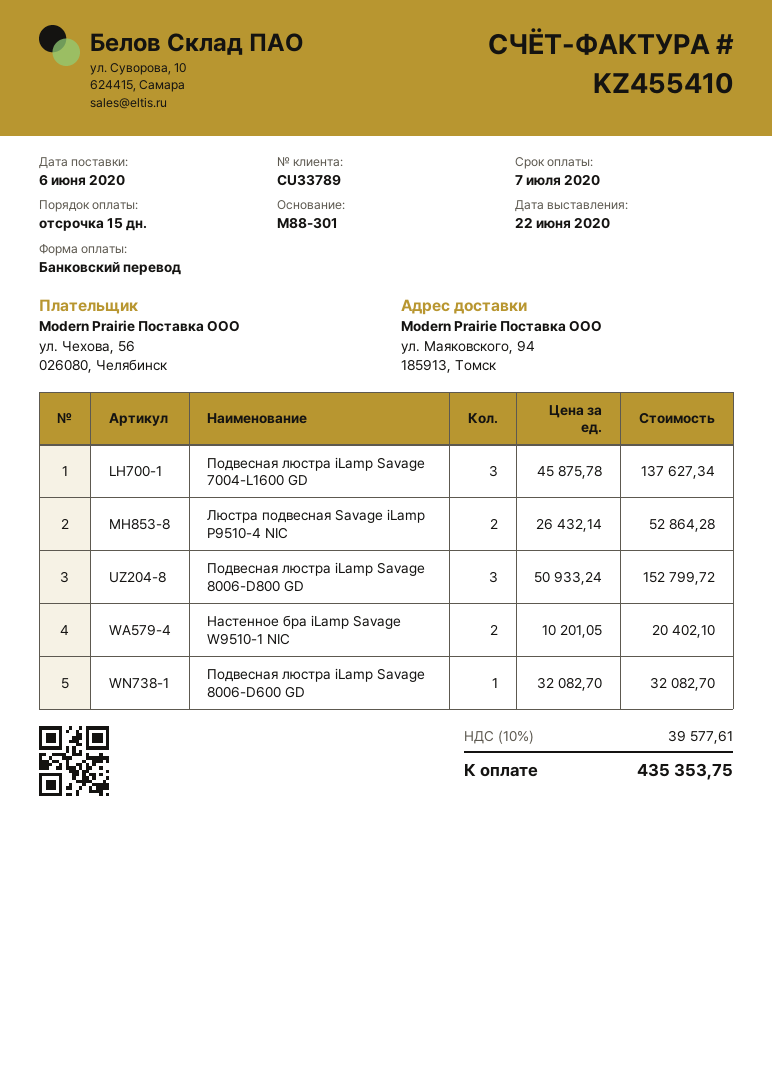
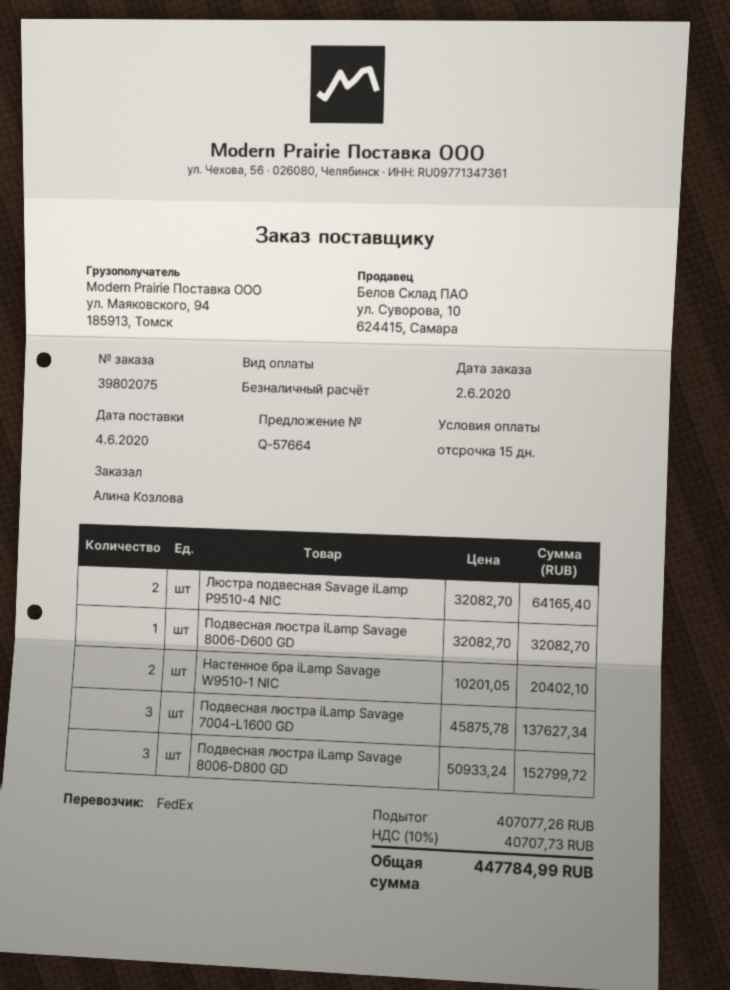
delivery date: 2020-06-06 -> 2020-06-04
Люстра подвесная Savage iLamp P9510-4 NIC: 2 x 26432.14 = 52864.28 -> 2 x 32082.70 = 64165.40
tax: 10% = 39577.61 -> 10% = 40707.73
total: 435353.75 -> 447784.99

